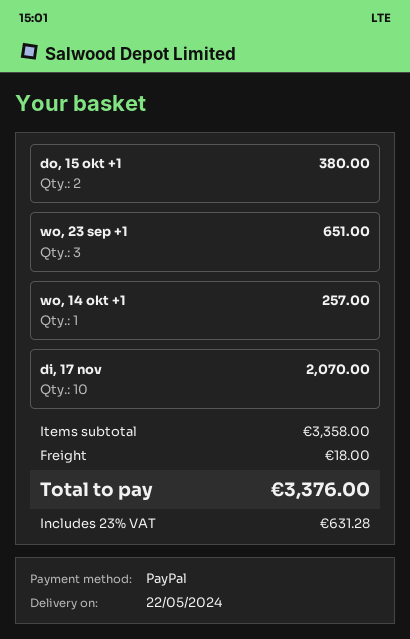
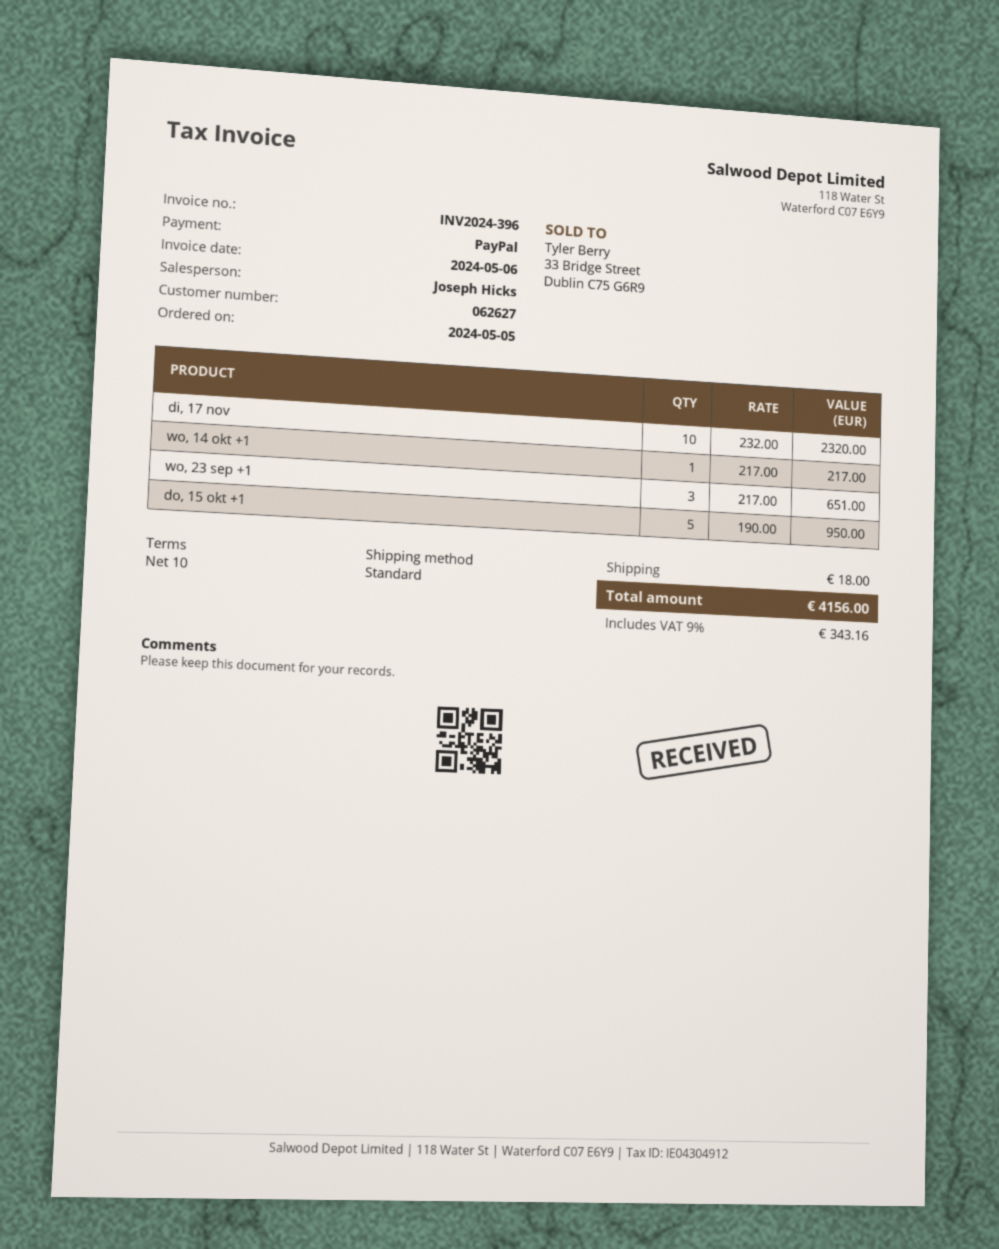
do, 15 okt +1: 2 for 380.00 -> 5 for 950.00
wo, 14 okt +1: 1 for 257.00 -> 1 for 217.00
di, 17 nov: 10 for 2070.00 -> 10 for 2320.00
tax: 23% = 631.28 -> 9% = 343.16
total: 3376.00 -> 4156.00

